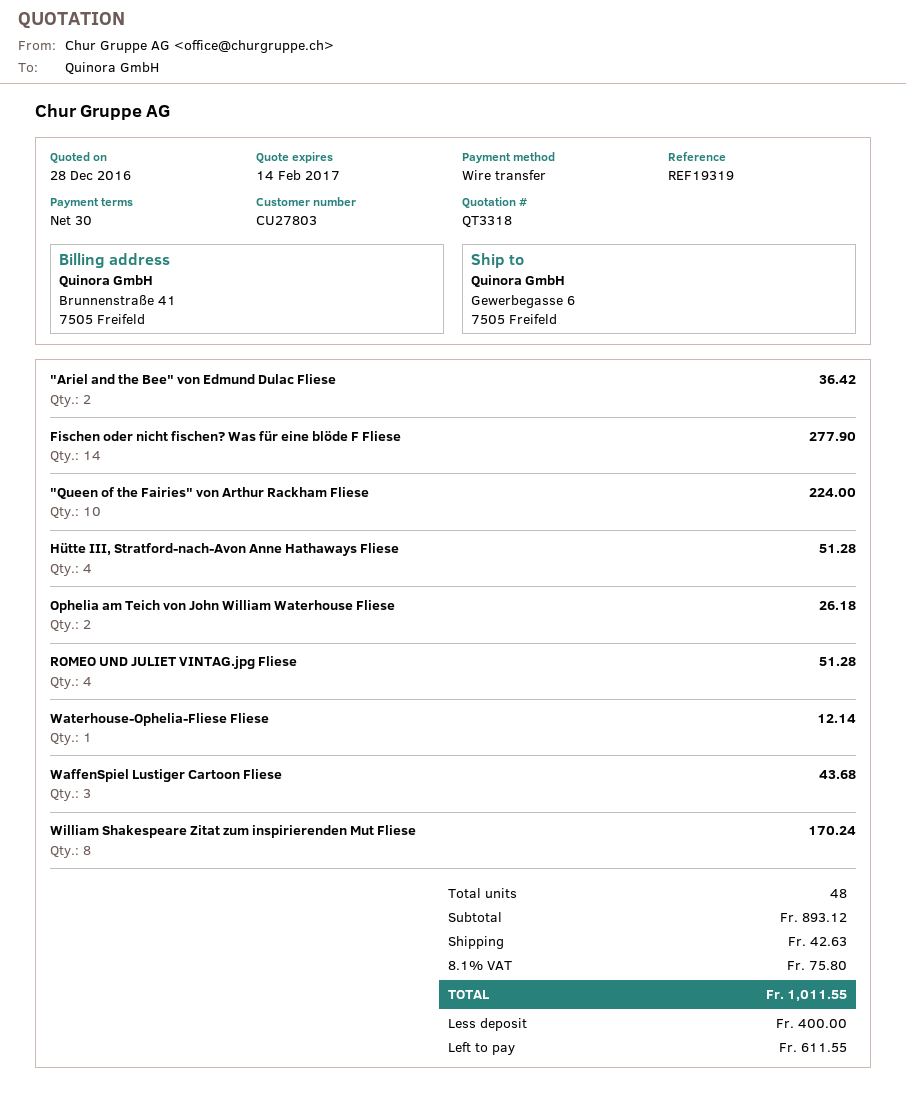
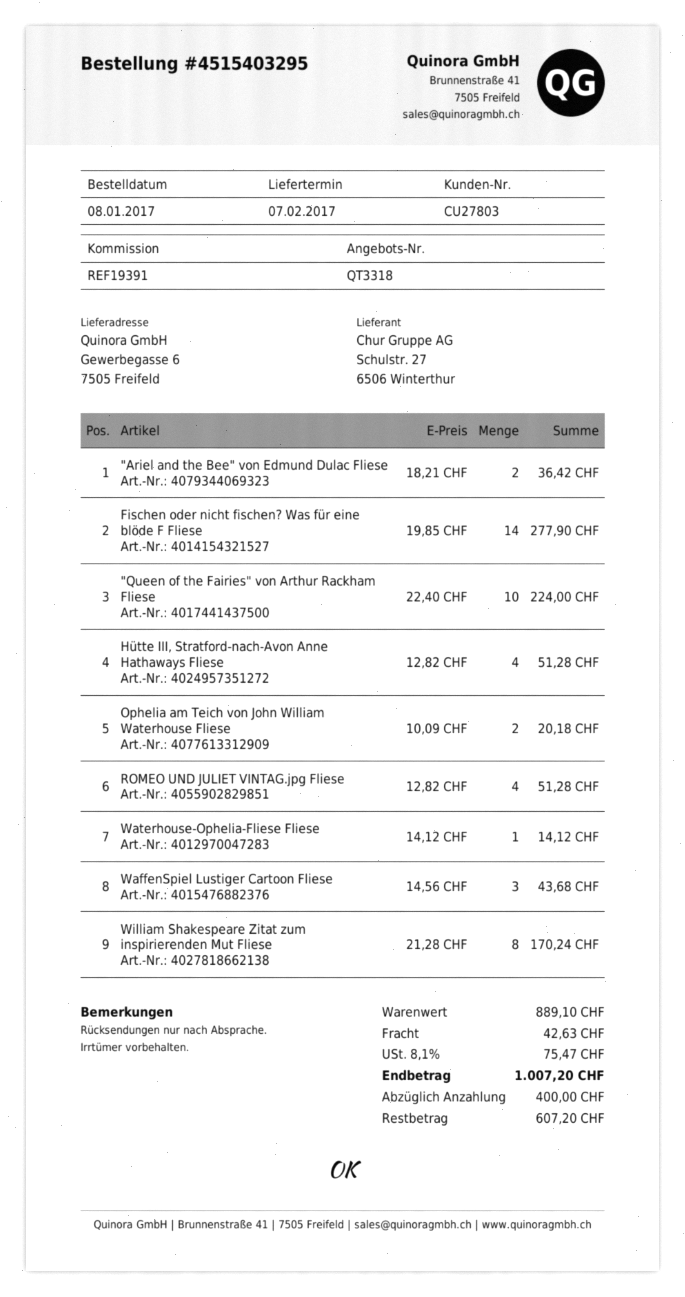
reference: REF19319 -> REF19391
Ophelia am Teich von John William Waterhouse Fliese: 2 for 26.18 -> 2 for 20.18
Waterhouse-Ophelia-Fliese Fliese: 1 for 12.14 -> 1 for 14.12
subtotal: 893.12 -> 889.10
tax: 8.1% = 75.80 -> 8.1% = 75.47
total: 1011.55 -> 1007.20
balance: 611.55 -> 607.20

